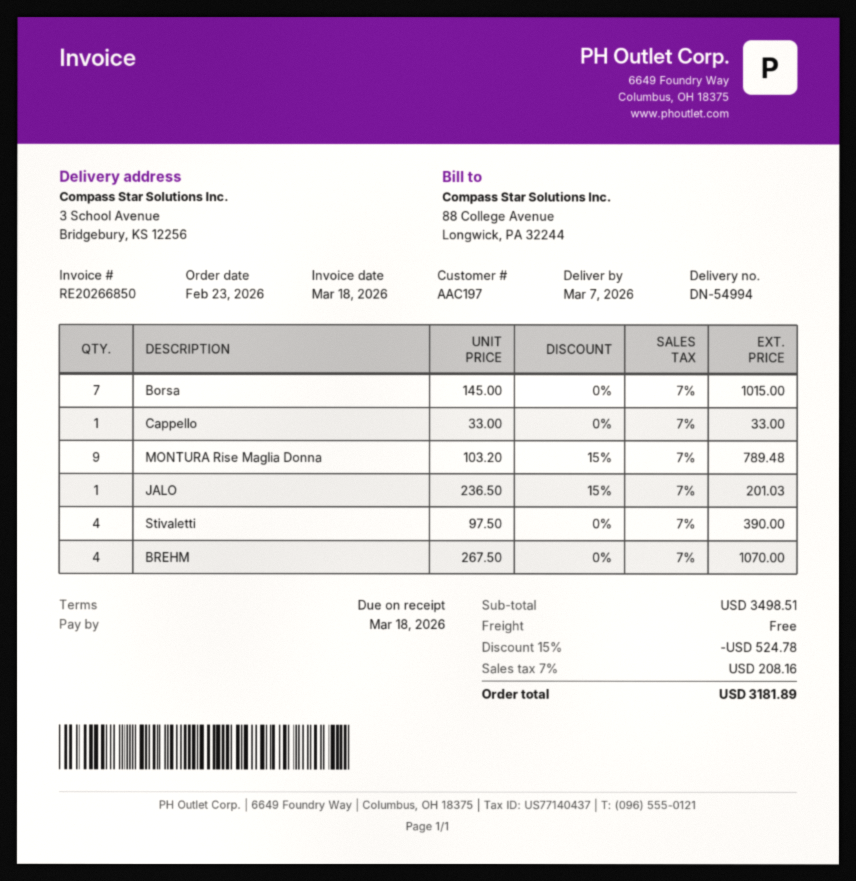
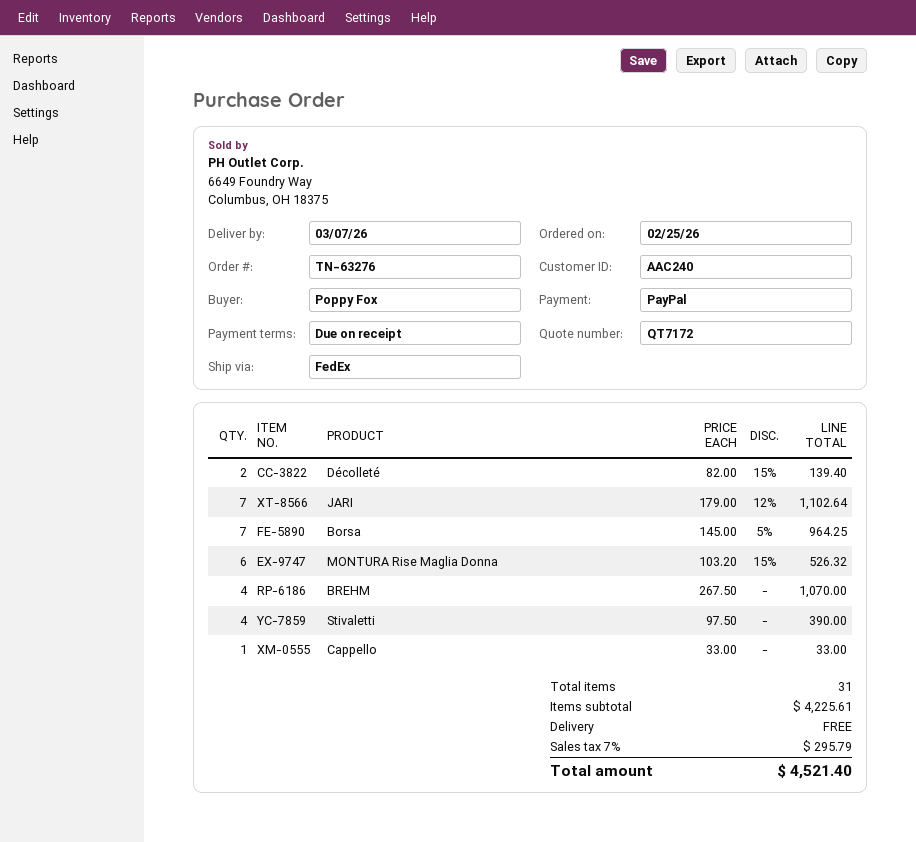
order date: 2026-02-23 -> 2026-02-25
customer number: AAC197 -> AAC240
Borsa: 7 x 145.00 = 1015.00 -> 7 x 145.00 - 5% = 964.25
MONTURA Rise Maglia Donna: 9 x 103.20 - 15% = 789.48 -> 6 x 103.20 - 15% = 526.32
JALO: 1 x 236.50 - 15% = 201.03 -> none
Décolleté: none -> 2 x 82.00 - 15% = 139.40
JARI: none -> 7 x 179.00 - 12% = 1102.64
subtotal: 3498.51 -> 4225.61
discount: 15% = 524.78 -> none
tax: 7% = 208.16 -> 7% = 295.79
total: 3181.89 -> 4521.40

